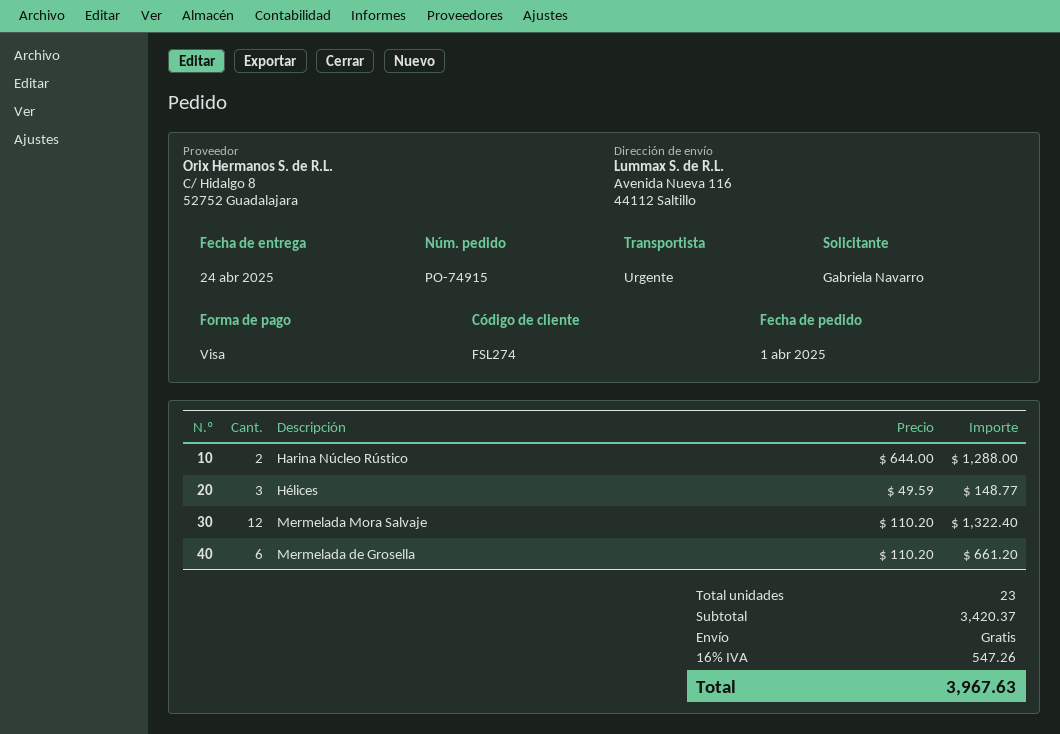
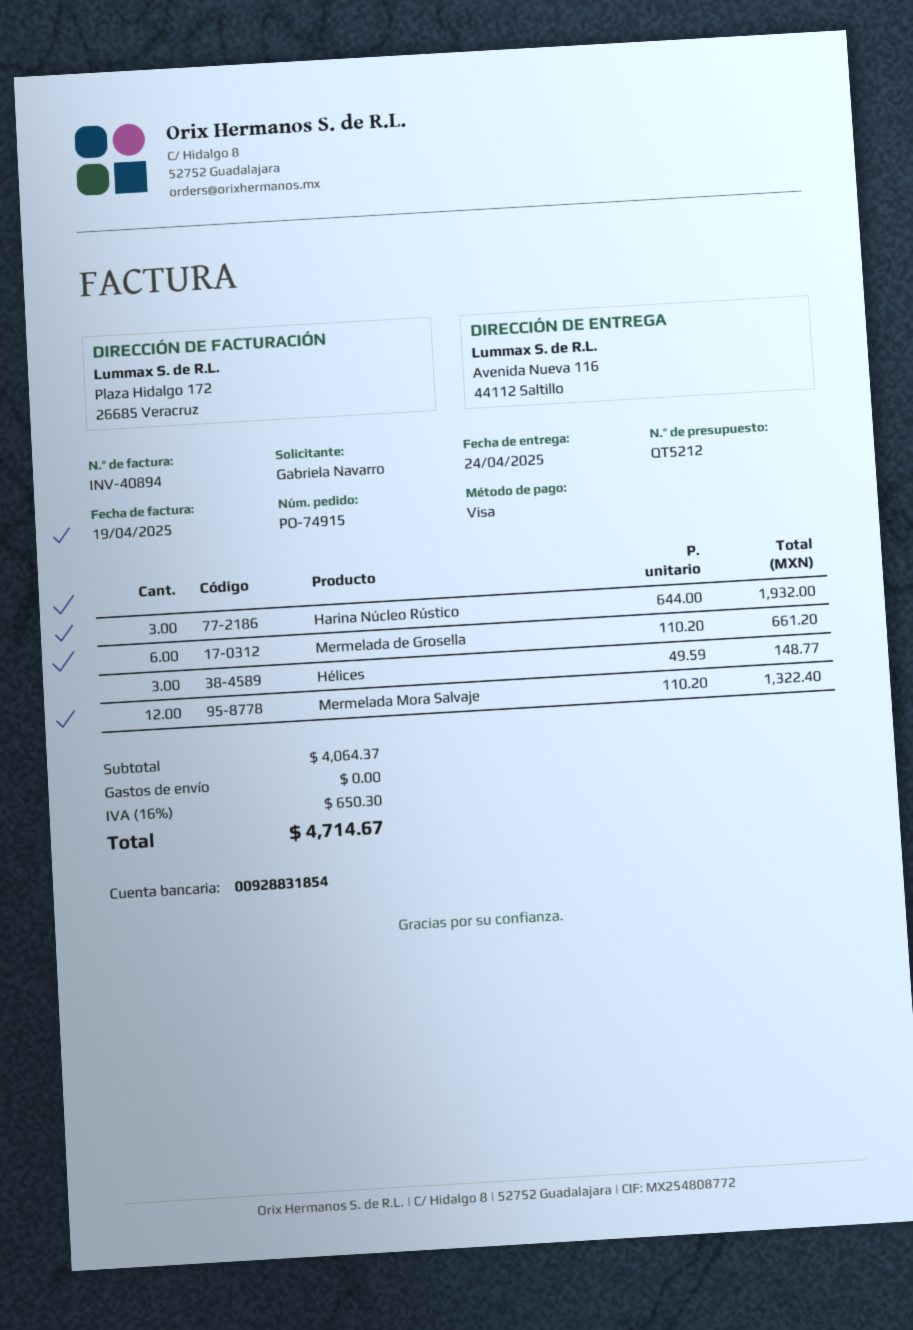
Harina Núcleo Rústico: 2 x 644.00 = 1288.00 -> 3 x 644.00 = 1932.00
subtotal: 3420.37 -> 4064.37
tax: 16% = 547.26 -> 16% = 650.30
total: 3967.63 -> 4714.67

